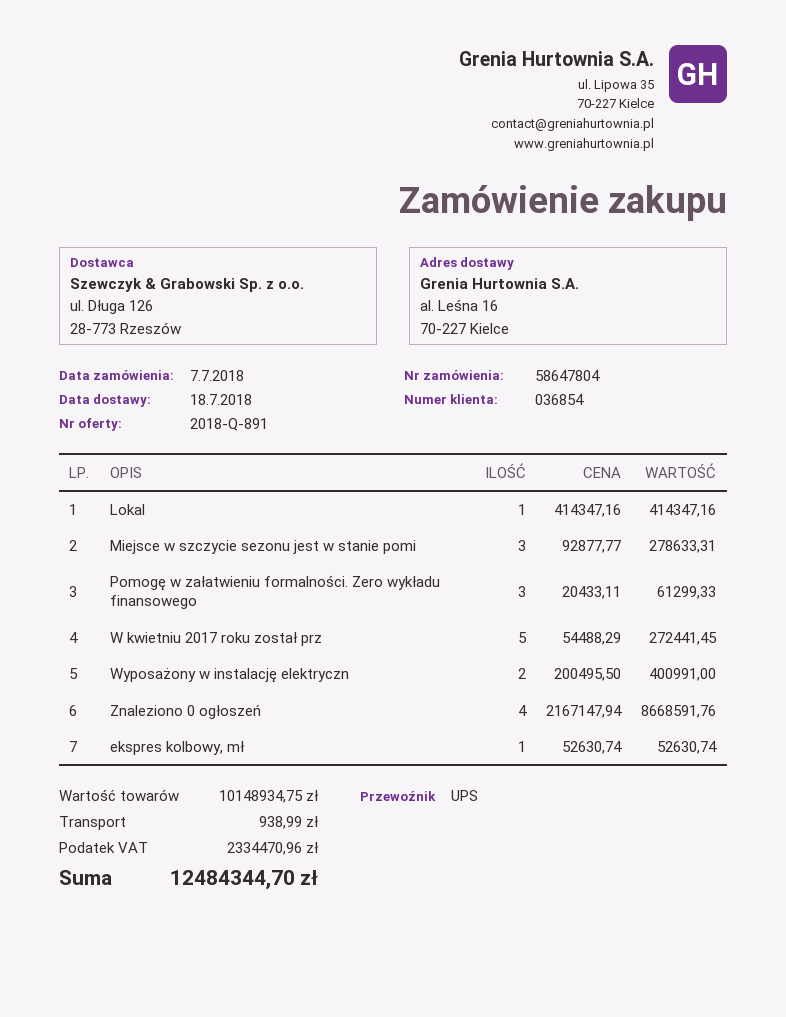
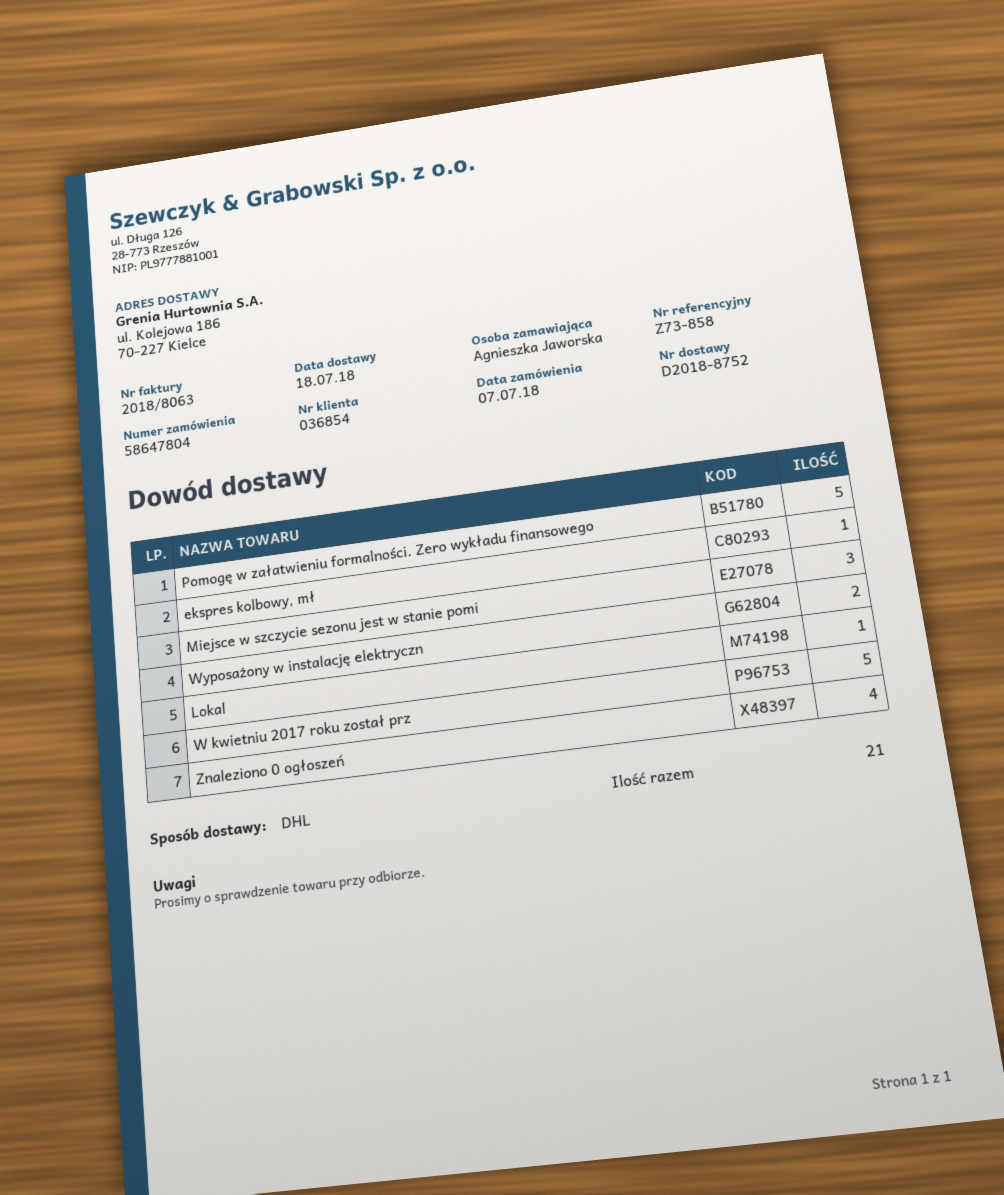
shipping method: UPS -> DHL
ship to: al. Leśna 16, 70-227 Kielce -> ul. Kolejowa 186, 70-227 Kielce
Pomogę w załatwieniu formalności. Zero wykładu finansowego: 3 -> 5

